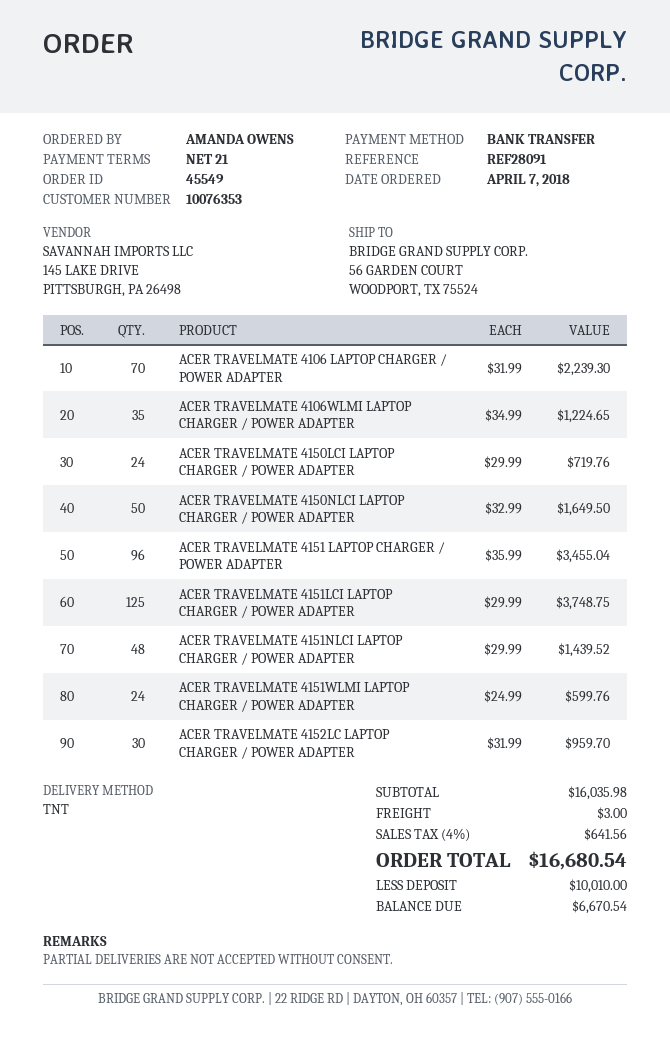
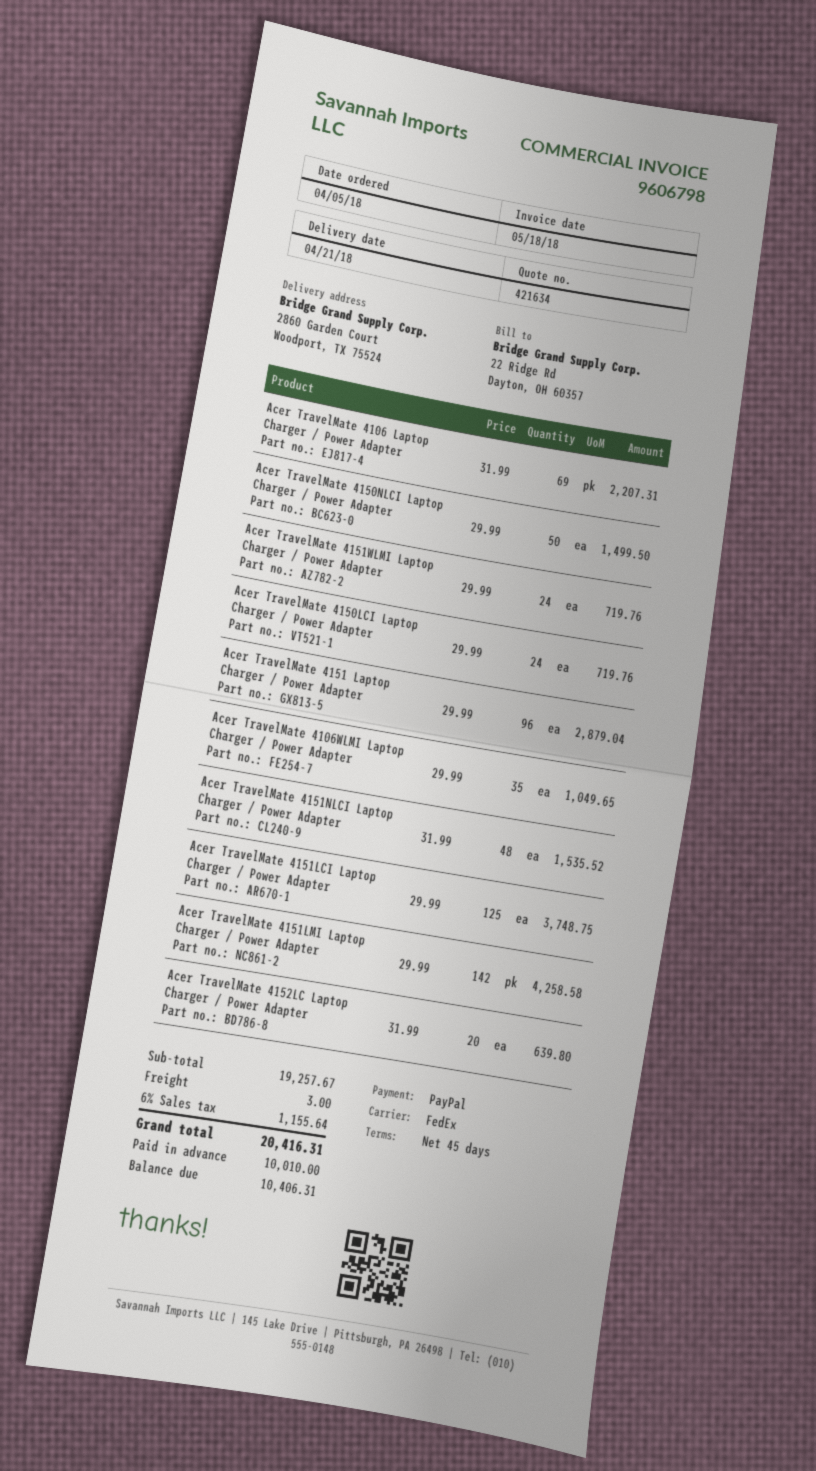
order date: 2018-04-07 -> 2018-04-05
payment terms: 21 days -> 45 days
payment method: bank transfer -> PayPal
shipping method: TNT -> FedEx
ship to: 56 GARDEN COURT, WOODPORT, TX 75524 -> 2860 Garden Court, Woodport, TX 75524
ACER TRAVELMATE 4106 LAPTOP CHARGER / POWER ADAPTER: 70 x 31.99 = 2239.30 -> 69 x 31.99 = 2207.31
ACER TRAVELMATE 4106WLMI LAPTOP CHARGER / POWER ADAPTER: 35 x 34.99 = 1224.65 -> 35 x 29.99 = 1049.65
ACER TRAVELMATE 4150NLCI LAPTOP CHARGER / POWER ADAPTER: 50 x 32.99 = 1649.50 -> 50 x 29.99 = 1499.50
ACER TRAVELMATE 4151 LAPTOP CHARGER / POWER ADAPTER: 96 x 35.99 = 3455.04 -> 96 x 29.99 = 2879.04
ACER TRAVELMATE 4151NLCI LAPTOP CHARGER / POWER ADAPTER: 48 x 29.99 = 1439.52 -> 48 x 31.99 = 1535.52
ACER TRAVELMATE 4151WLMI LAPTOP CHARGER / POWER ADAPTER: 24 x 24.99 = 599.76 -> 24 x 29.99 = 719.76
ACER TRAVELMATE 4152LC LAPTOP CHARGER / POWER ADAPTER: 30 x 31.99 = 959.70 -> 20 x 31.99 = 639.80
Acer TravelMate 4151LMI Laptop Charger / Power Adapter: none -> 142 x 29.99 = 4258.58
subtotal: 16035.98 -> 19257.67
tax: 4% = 641.56 -> 6% = 1155.64
total: 16680.54 -> 20416.31
balance: 6670.54 -> 10406.31

